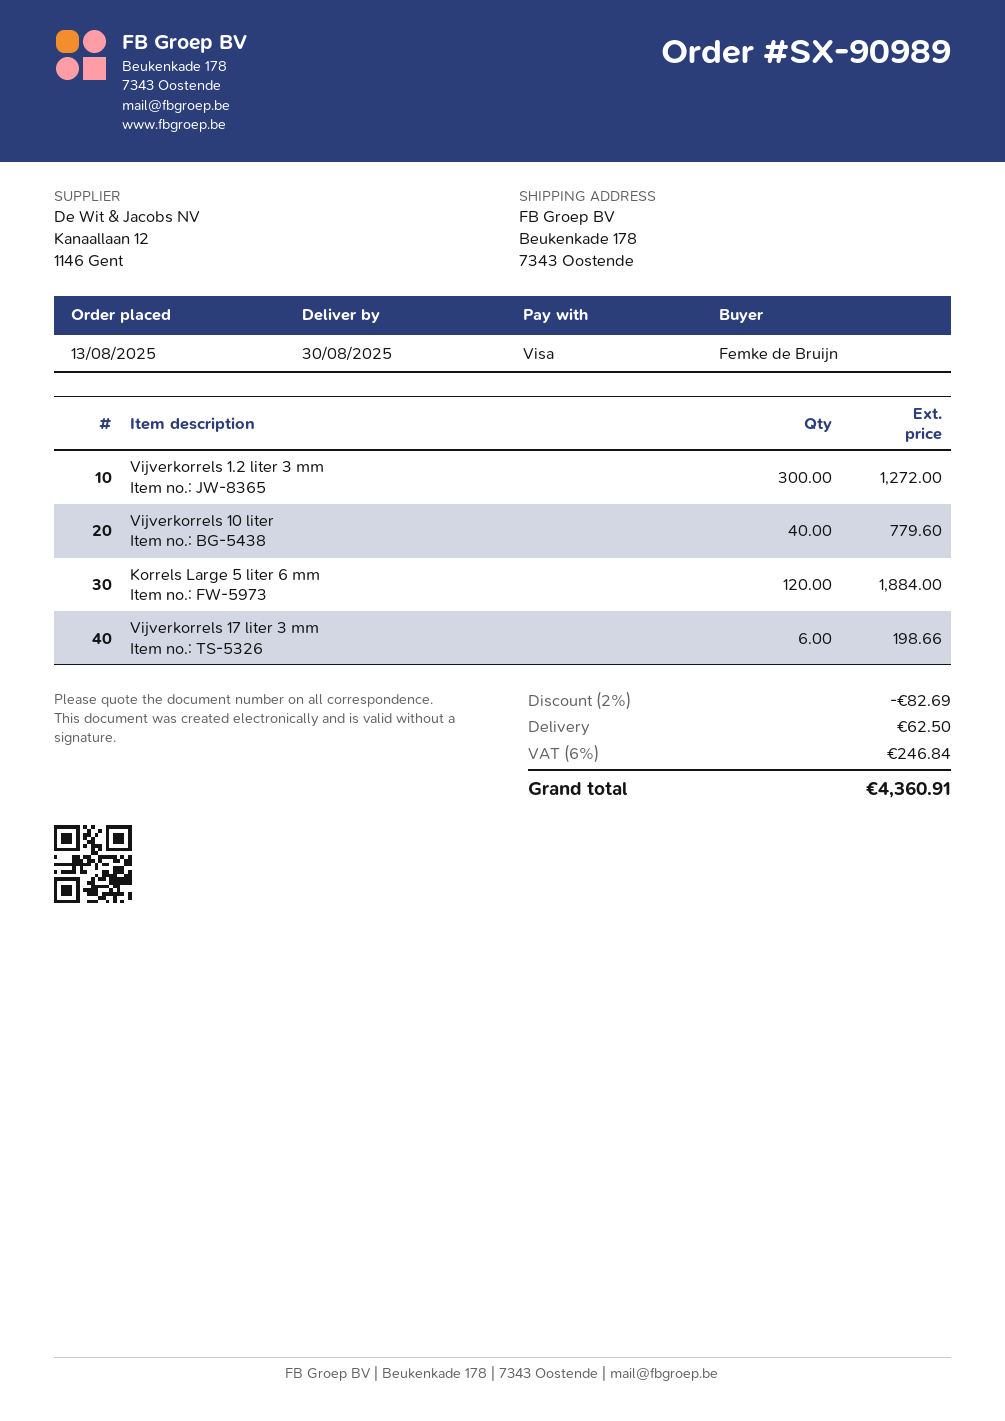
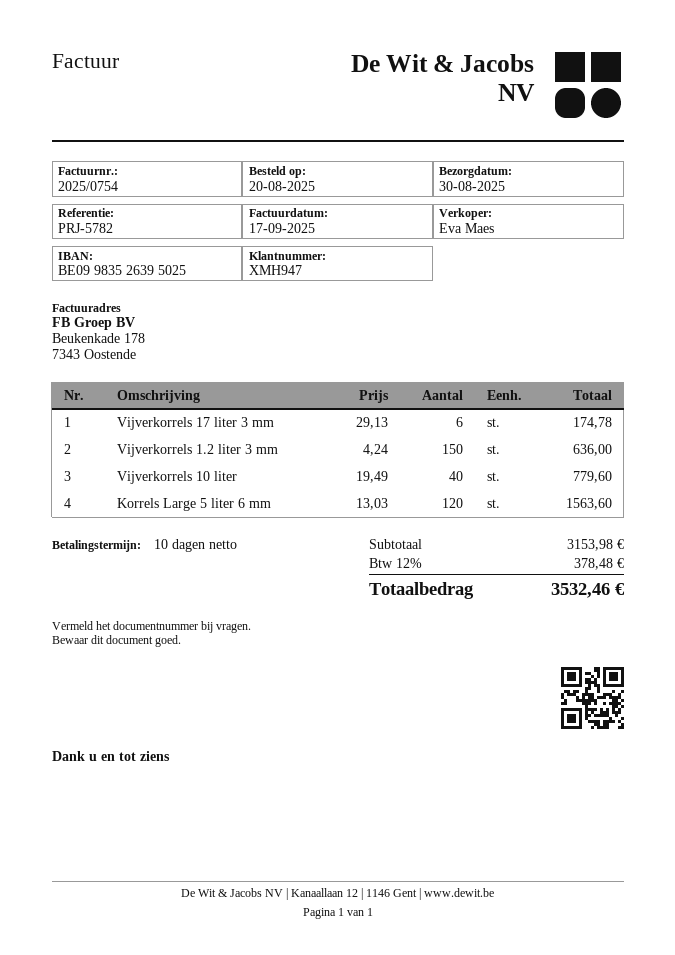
order date: 2025-08-13 -> 2025-08-20
Vijverkorrels 1.2 liter 3 mm: 300 for 1272.00 -> 150 for 636.00
Korrels Large 5 liter 6 mm: 120 for 1884.00 -> 120 for 1563.60
Vijverkorrels 17 liter 3 mm: 6 for 198.66 -> 6 for 174.78
discount: 2% = 82.69 -> none
shipping: 62.50 -> none
tax: 6% = 246.84 -> 12% = 378.48
total: 4360.91 -> 3532.46

